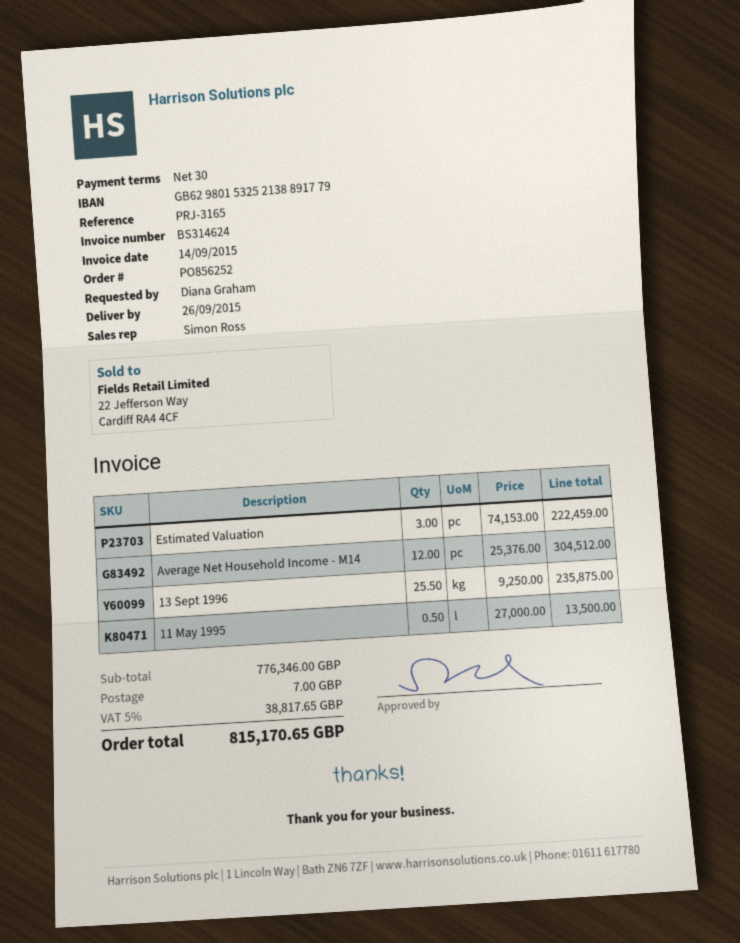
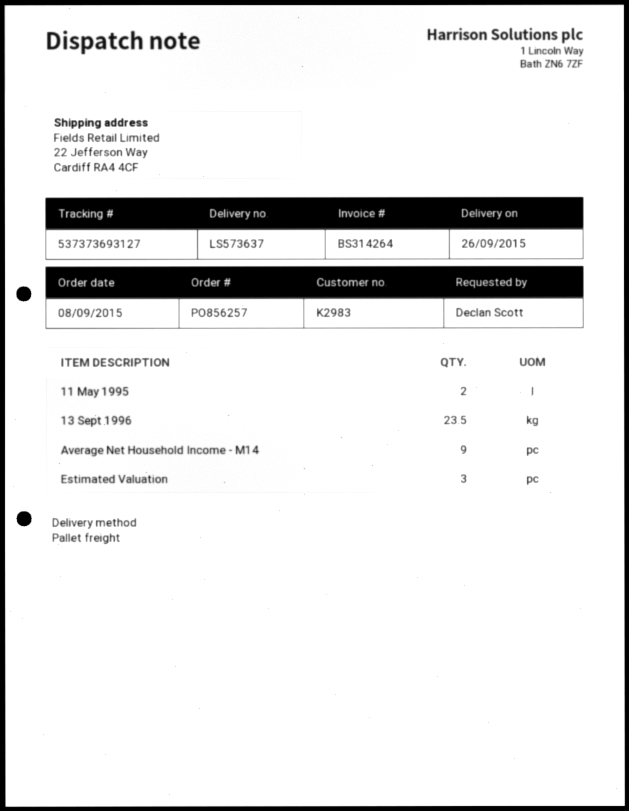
order number: PO856252 -> PO856257
invoice number: BS314624 -> BS314264
ordered by: Diana Graham -> Declan Scott
Average Net Household Income - M14: 12 -> 9
13 Sept 1996: 25.5 -> 23.5
11 May 1995: 0.5 -> 2

